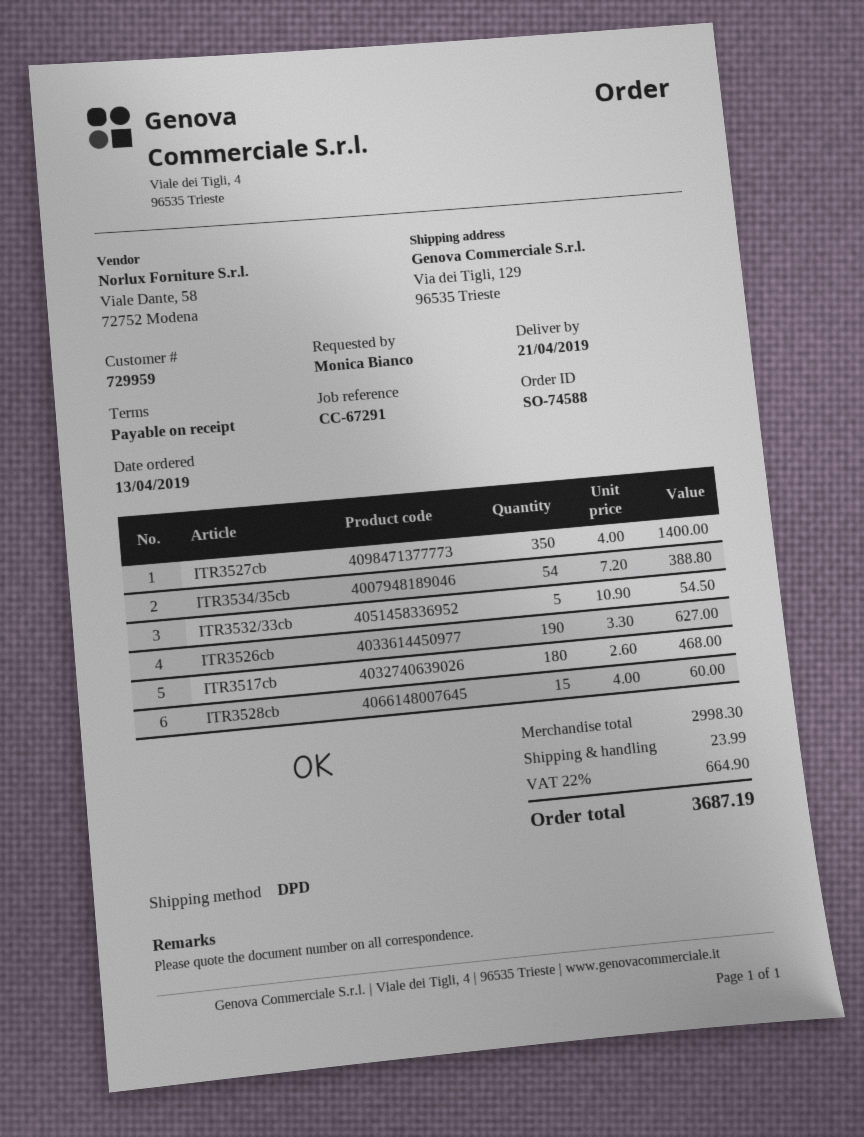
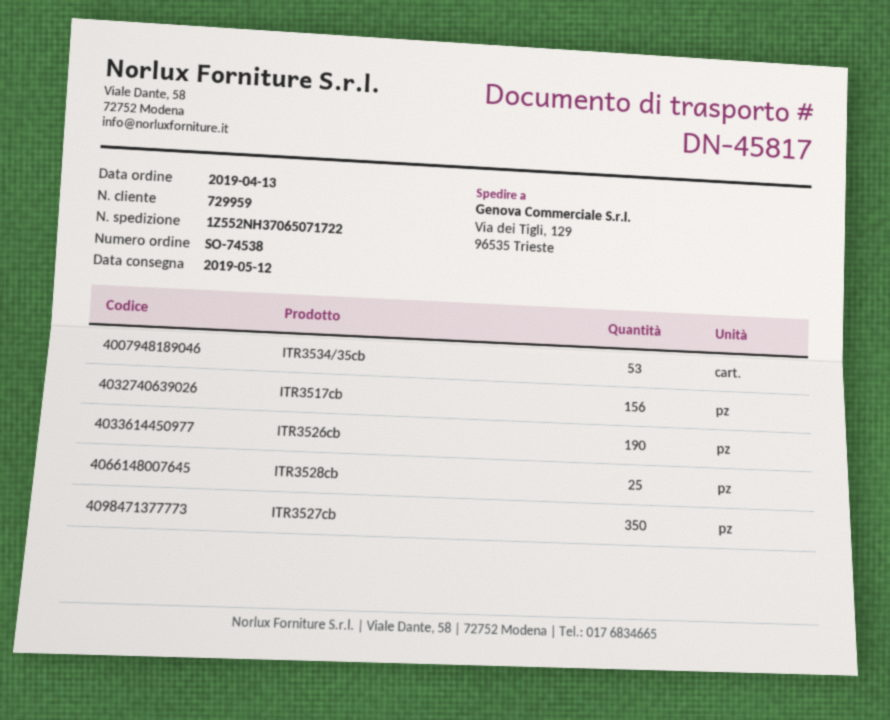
order number: SO-74588 -> SO-74538
delivery date: 2019-04-21 -> 2019-05-12
ITR3534/35cb: 54 -> 53
ITR3532/33cb: 5 -> none
ITR3517cb: 180 -> 156
ITR3528cb: 15 -> 25

